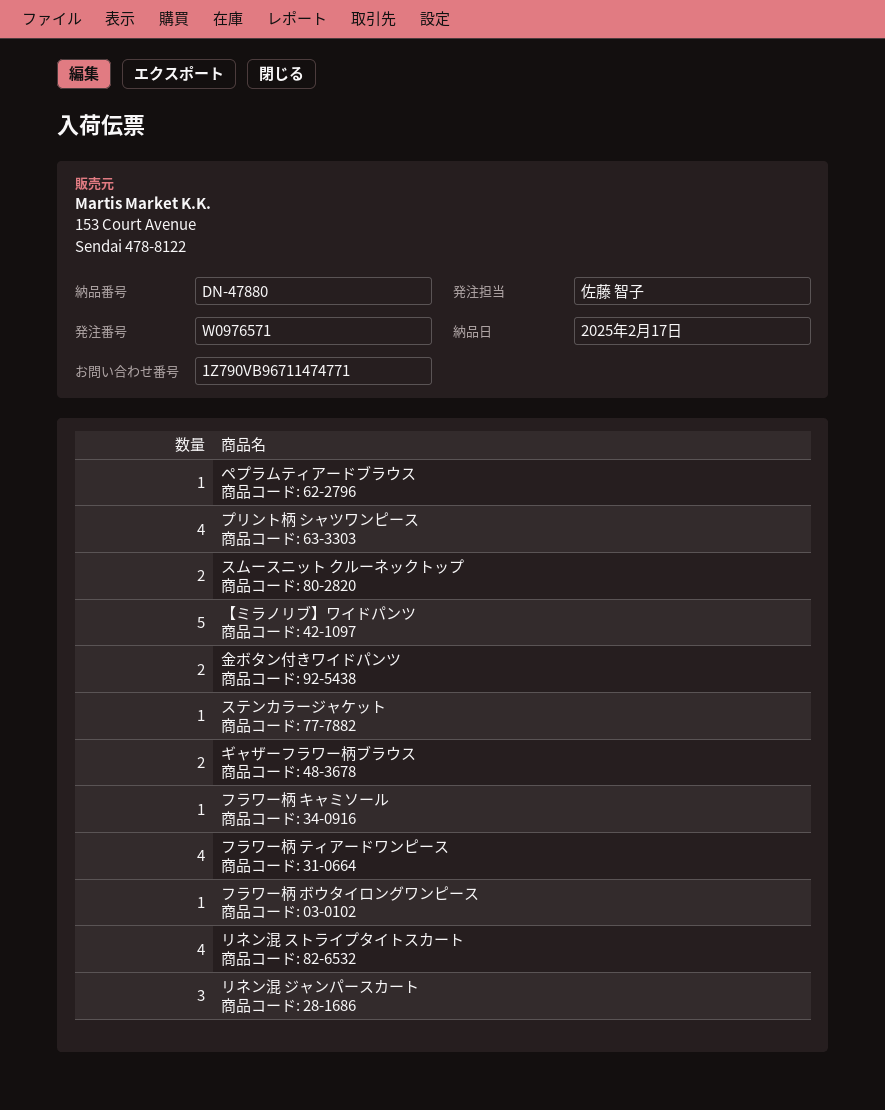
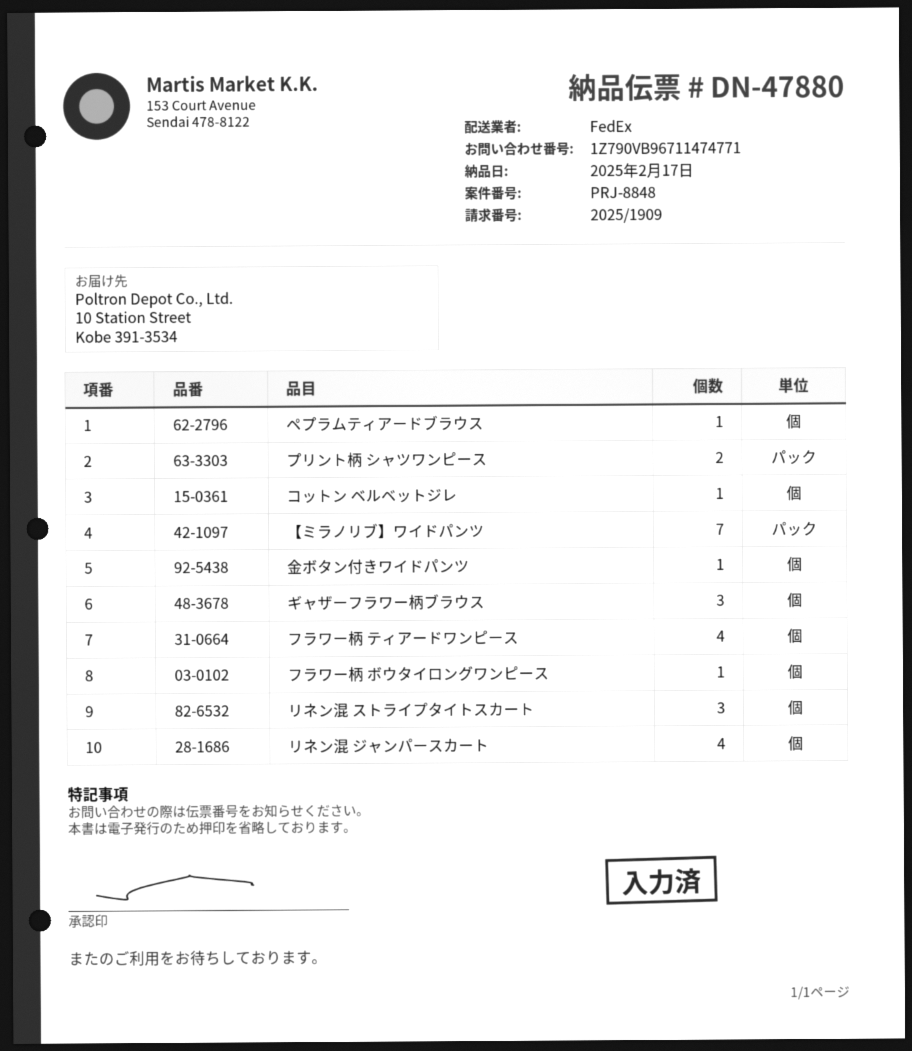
プリント柄 シャツワンピース: 4 -> 2
スムースニット クルーネックトップ: 2 -> none
【ミラノリブ】ワイドパンツ: 5 -> 7
金ボタン付きワイドパンツ: 2 -> 1
ステンカラージャケット: 1 -> none
ギャザーフラワー柄ブラウス: 2 -> 3
フラワー柄 キャミソール: 1 -> none
リネン混 ストライプタイトスカート: 4 -> 3
リネン混 ジャンパースカート: 3 -> 4
コットン ベルベットジレ: none -> 1

